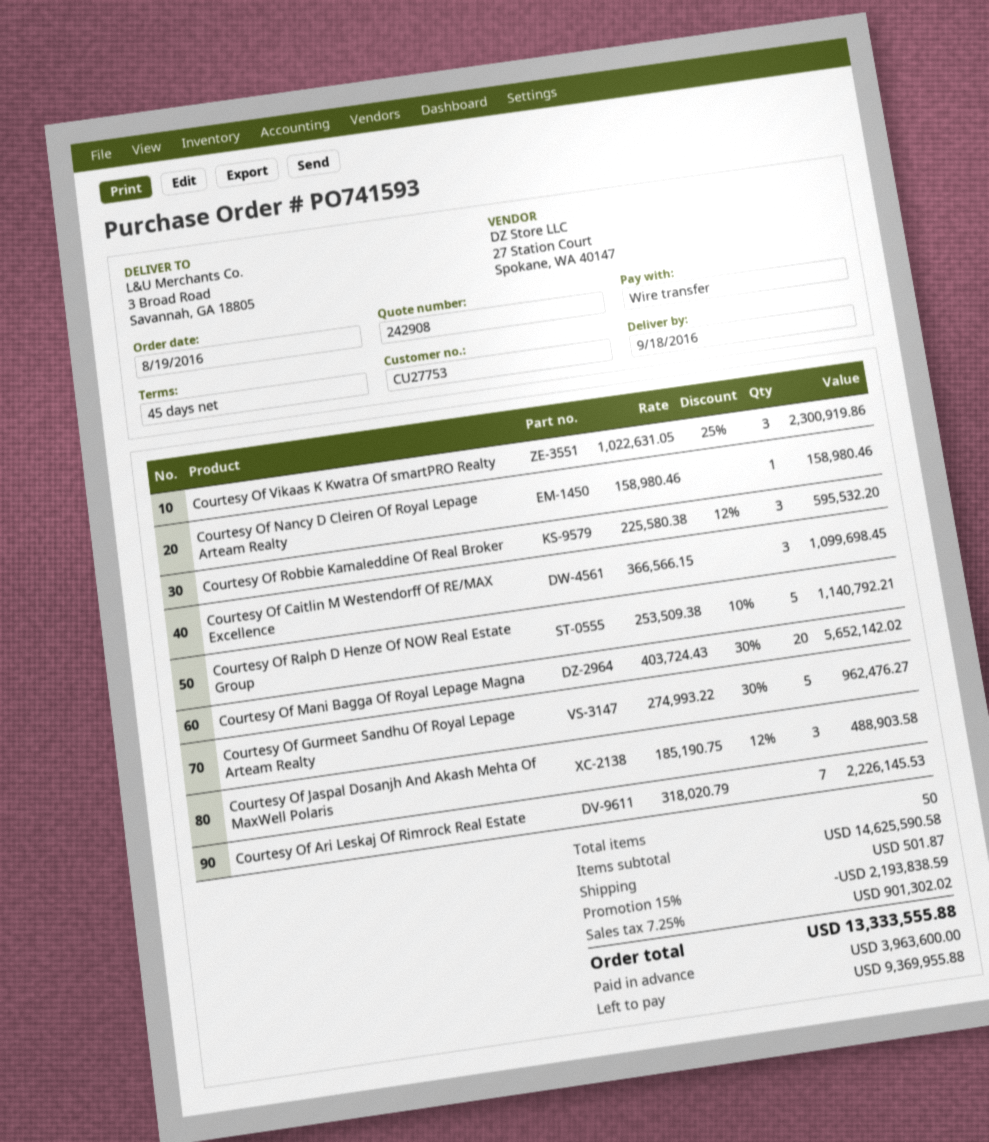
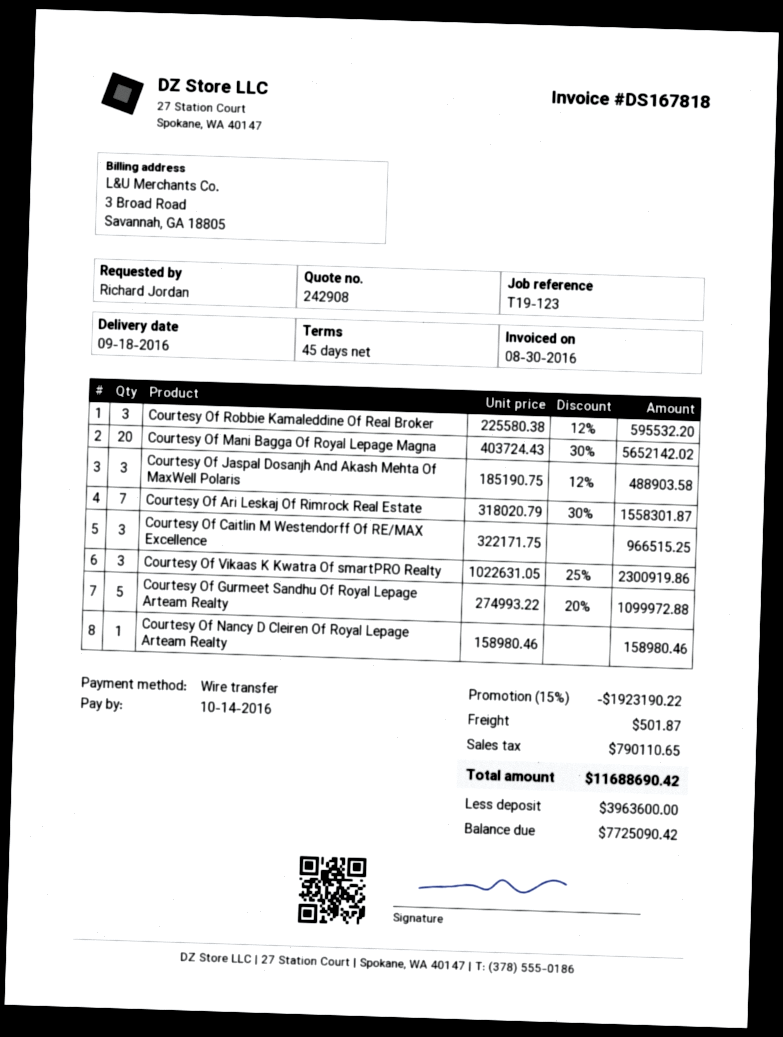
Courtesy Of Caitlin M Westendorff Of RE/MAX Excellence: 3 x 366566.15 = 1099698.45 -> 3 x 322171.75 = 966515.25
Courtesy Of Ralph D Henze Of NOW Real Estate Group: 5 x 253509.38 - 10% = 1140792.21 -> none
Courtesy Of Gurmeet Sandhu Of Royal Lepage Arteam Realty: 5 x 274993.22 - 30% = 962476.27 -> 5 x 274993.22 - 20% = 1099972.88
Courtesy Of Ari Leskaj Of Rimrock Real Estate: 7 x 318020.79 = 2226145.53 -> 7 x 318020.79 - 30% = 1558301.87
discount: 15% = 2193838.59 -> 15% = 1923190.22
tax: 901302.02 -> 790110.65
total: 13333555.88 -> 11688690.42
balance: 9369955.88 -> 7725090.42

